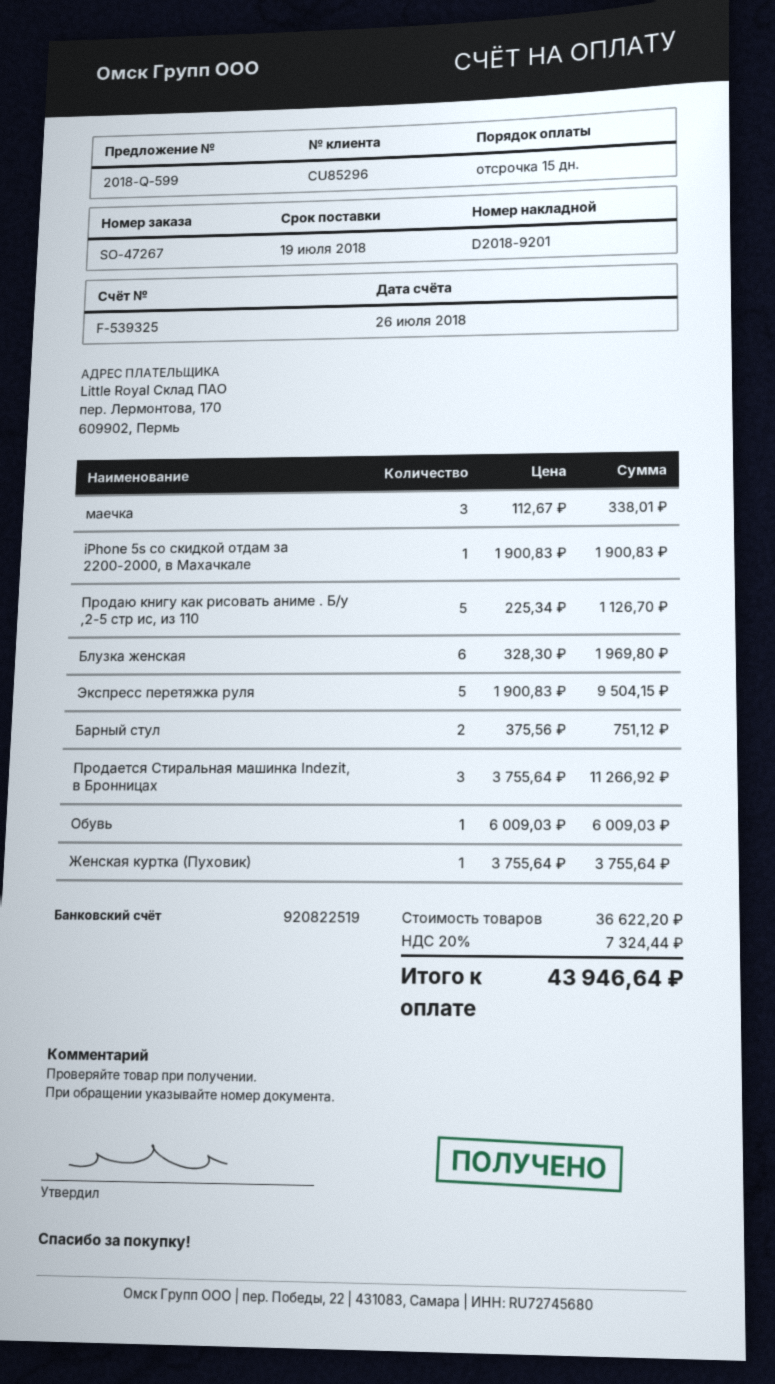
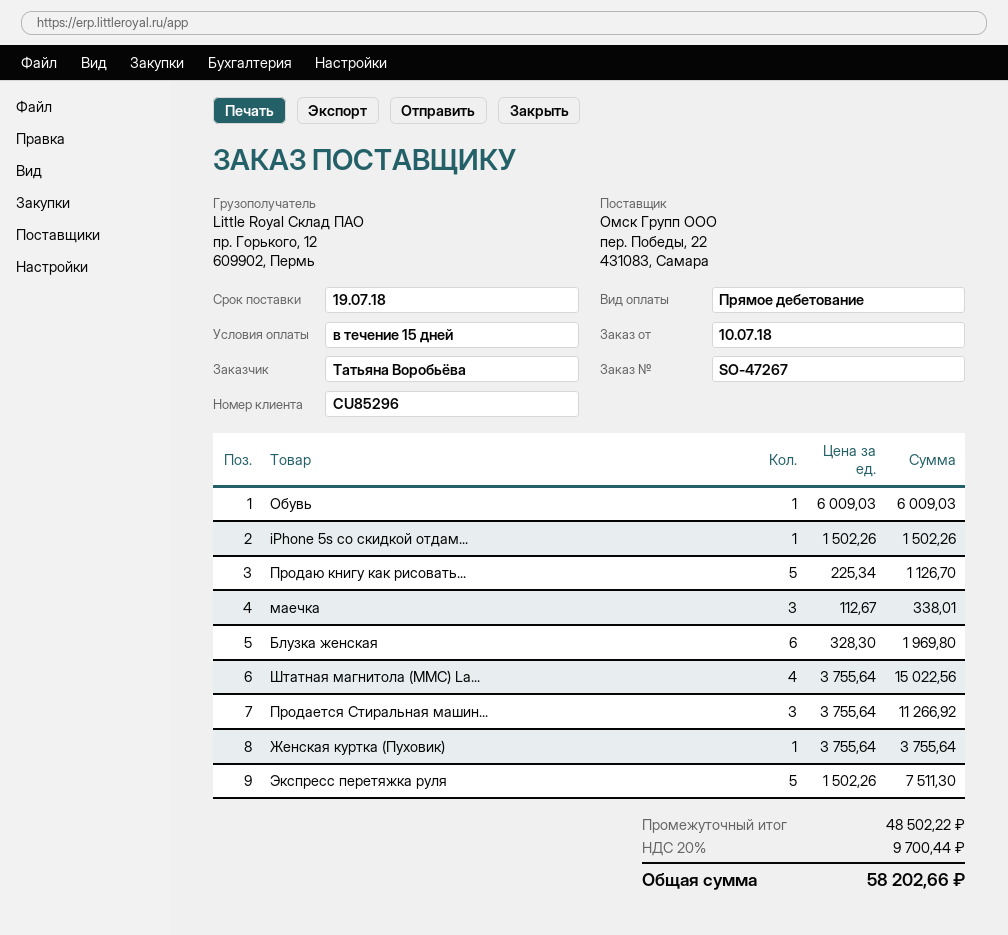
iPhone 5s со скидкой отдам за 2200-2000, в Махачкале: 1 x 1900.83 = 1900.83 -> 1 x 1502.26 = 1502.26
Экспресс перетяжка руля: 5 x 1900.83 = 9504.15 -> 5 x 1502.26 = 7511.30
Барный стул: 2 x 375.56 = 751.12 -> none
Штатная магнитола (MMC) La...: none -> 4 x 3755.64 = 15022.56
subtotal: 36622.20 -> 48502.22
tax: 20% = 7324.44 -> 20% = 9700.44
total: 43946.64 -> 58202.66

